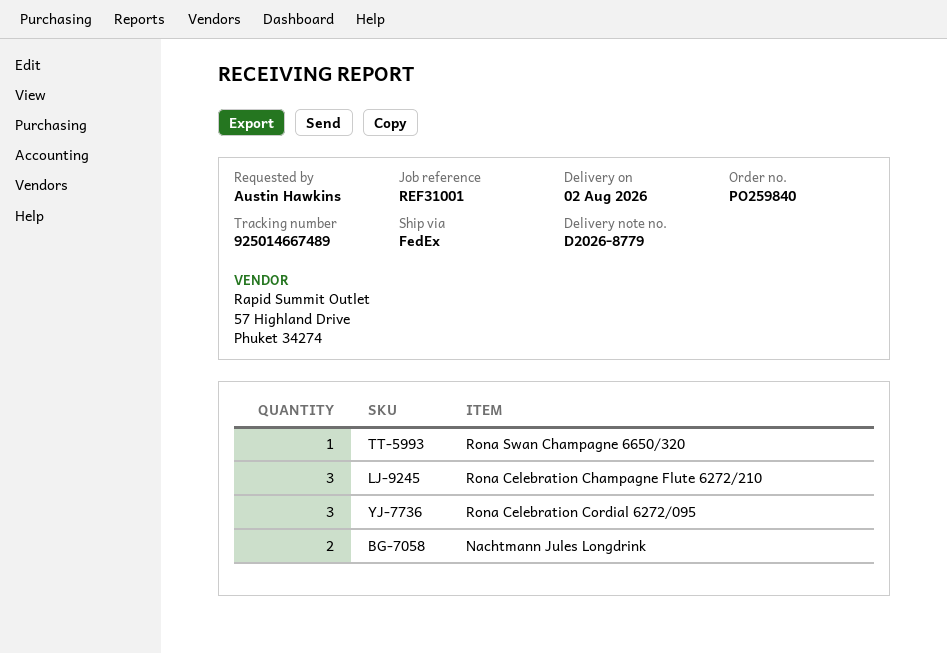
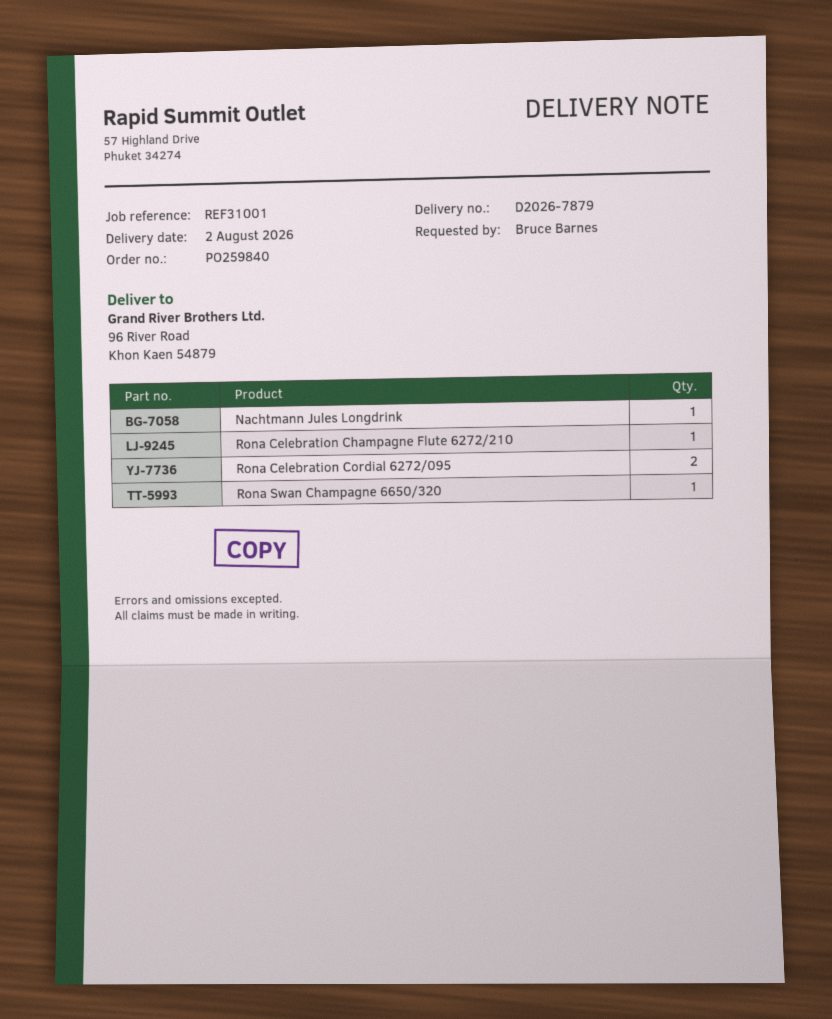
delivery note number: D2026-8779 -> D2026-7879
ordered by: Austin Hawkins -> Bruce Barnes
Rona Celebration Champagne Flute 6272/210: 3 -> 1
Rona Celebration Cordial 6272/095: 3 -> 2
Nachtmann Jules Longdrink: 2 -> 1

